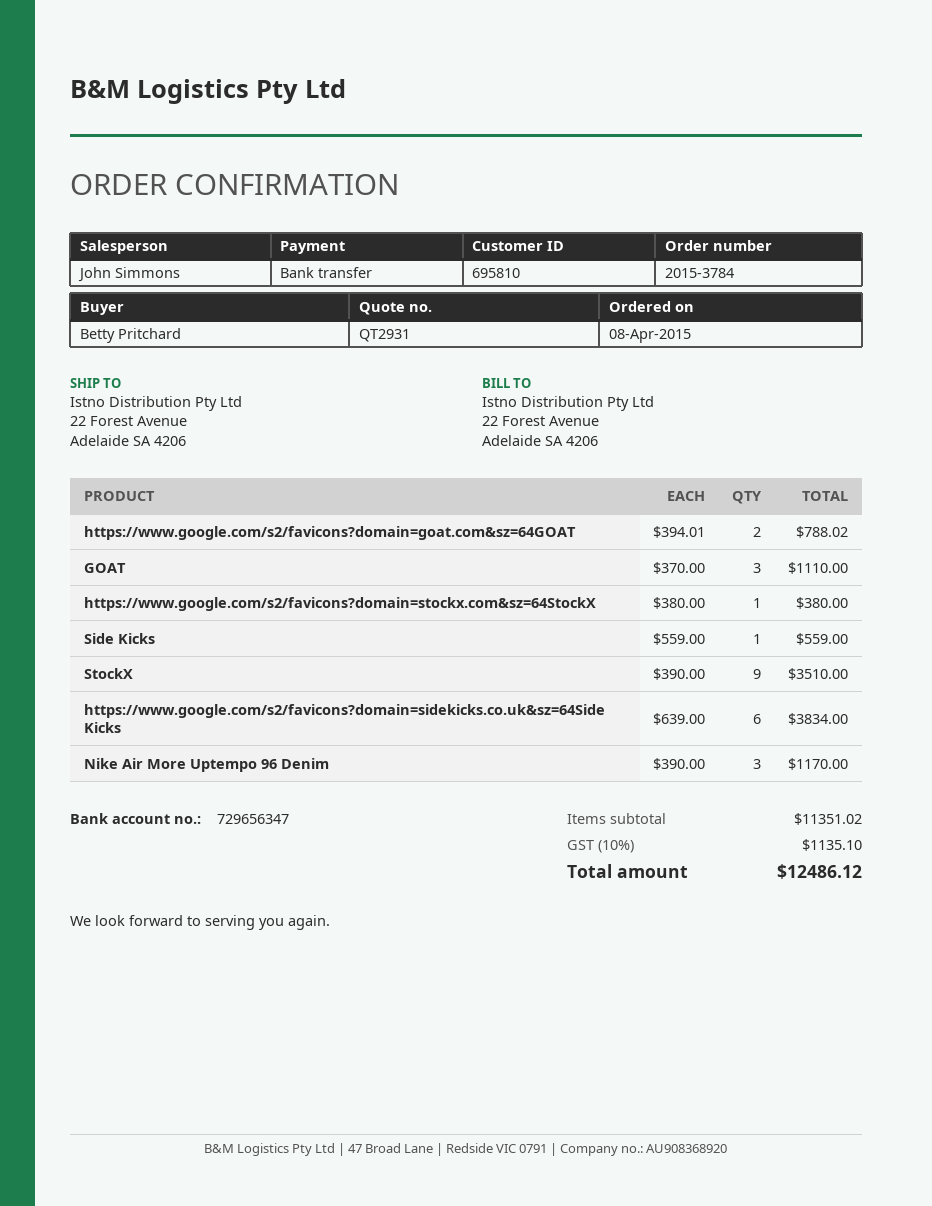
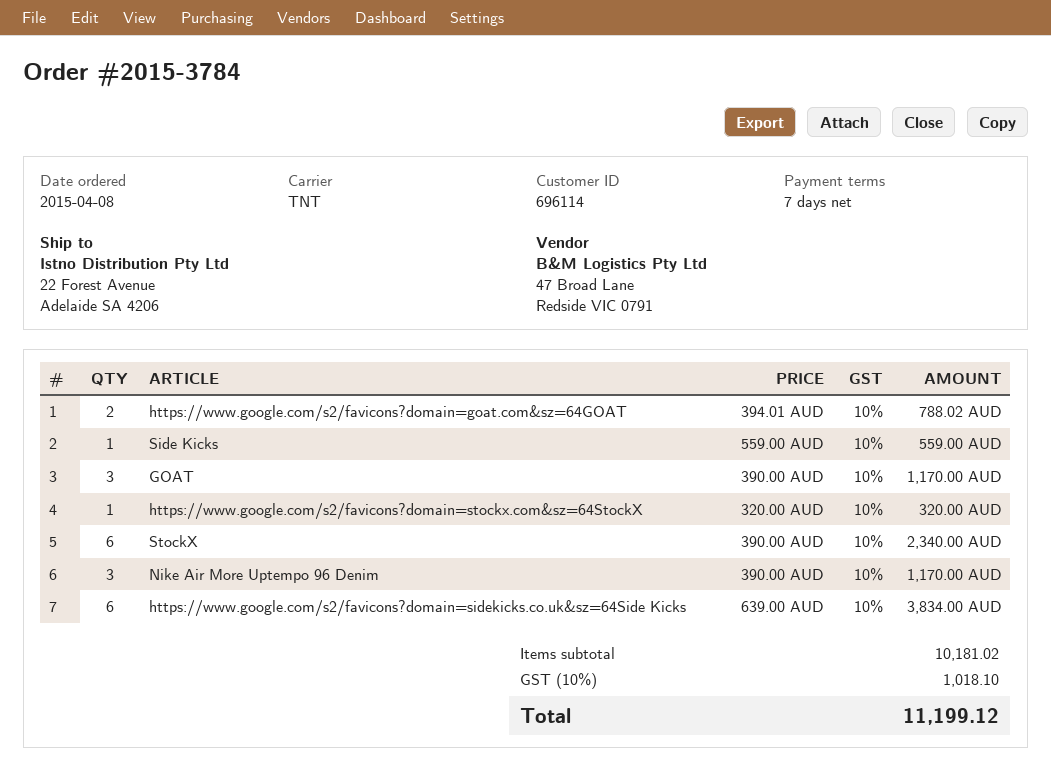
customer number: 695810 -> 696114
GOAT: 3 x 370.00 = 1110.00 -> 3 x 390.00 = 1170.00
https://www.google.com/s2/favicons?domain=stockx.com&sz=64StockX: 1 x 380.00 = 380.00 -> 1 x 320.00 = 320.00
StockX: 9 x 390.00 = 3510.00 -> 6 x 390.00 = 2340.00
subtotal: 11351.02 -> 10181.02
tax: 10% = 1135.10 -> 10% = 1018.10
total: 12486.12 -> 11199.12

